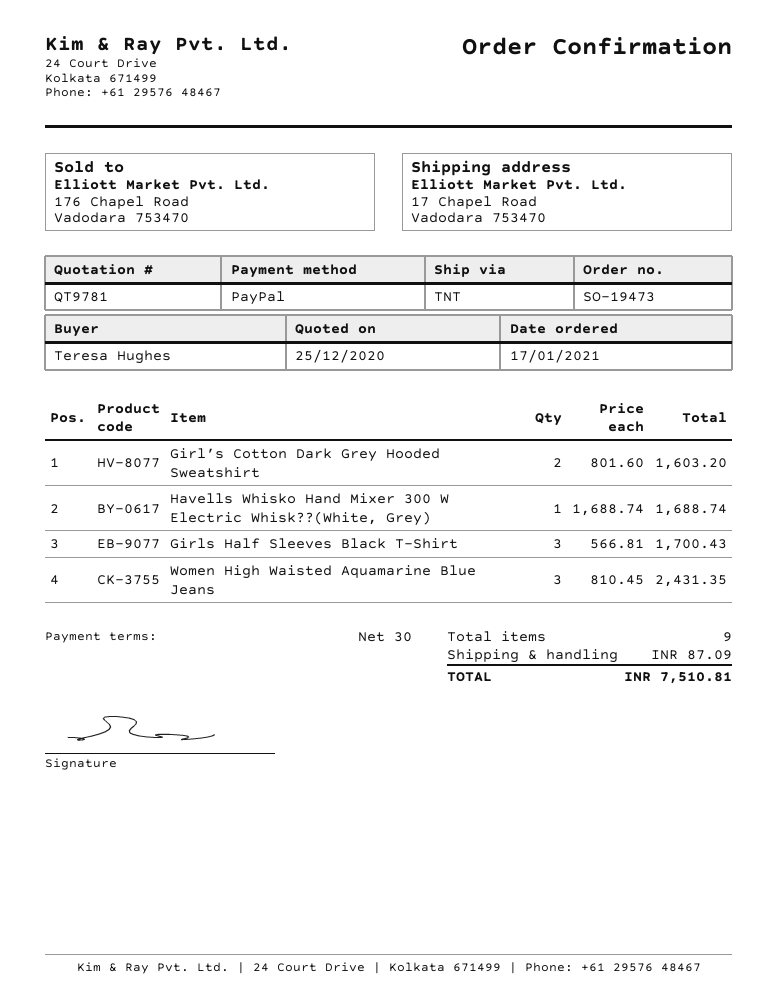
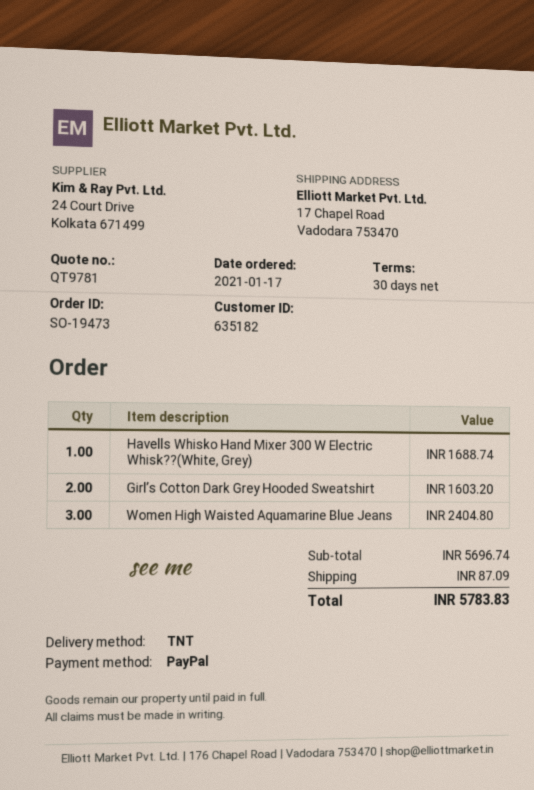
Girls Half Sleeves Black T-Shirt: 3 for 1700.43 -> none
Women High Waisted Aquamarine Blue Jeans: 3 for 2431.35 -> 3 for 2404.80
total: 7510.81 -> 5783.83

